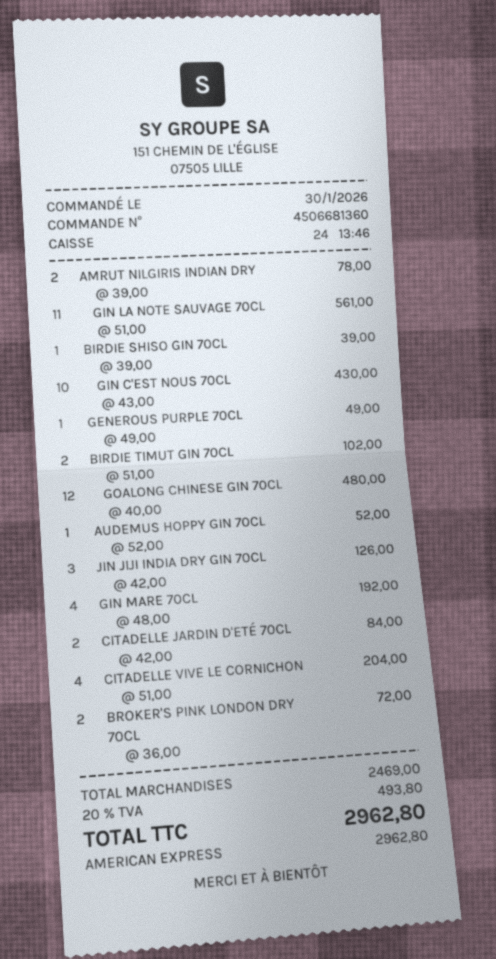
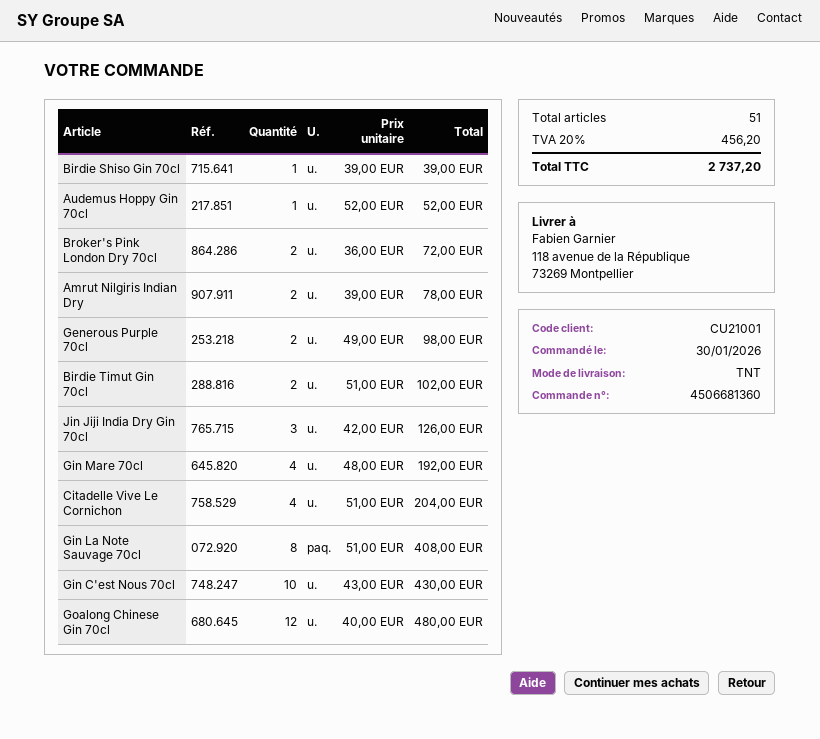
GIN LA NOTE SAUVAGE 70CL: 11 x 51.00 = 561.00 -> 8 x 51.00 = 408.00
GENEROUS PURPLE 70CL: 1 x 49.00 = 49.00 -> 2 x 49.00 = 98.00
CITADELLE JARDIN D'ETÉ 70CL: 2 x 42.00 = 84.00 -> none
tax: 20% = 493.80 -> 20% = 456.20
total: 2962.80 -> 2737.20

